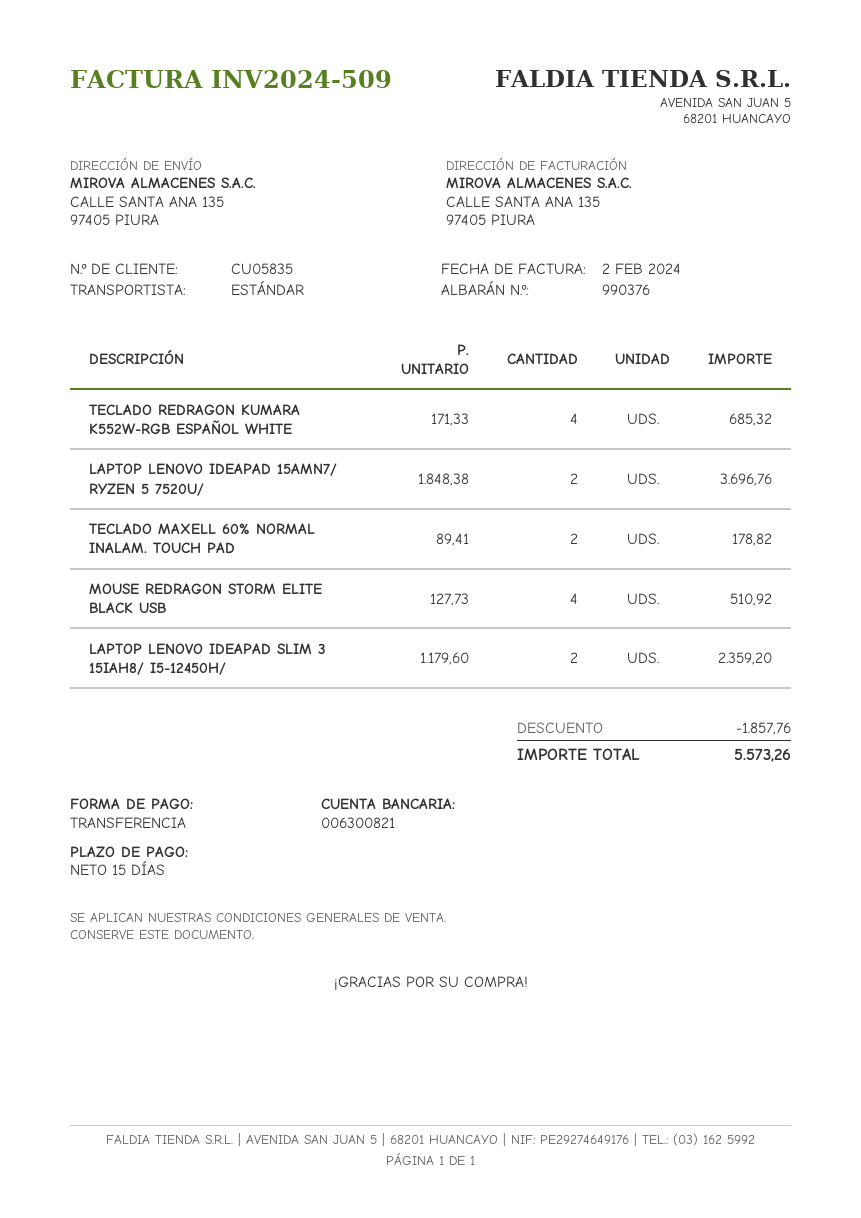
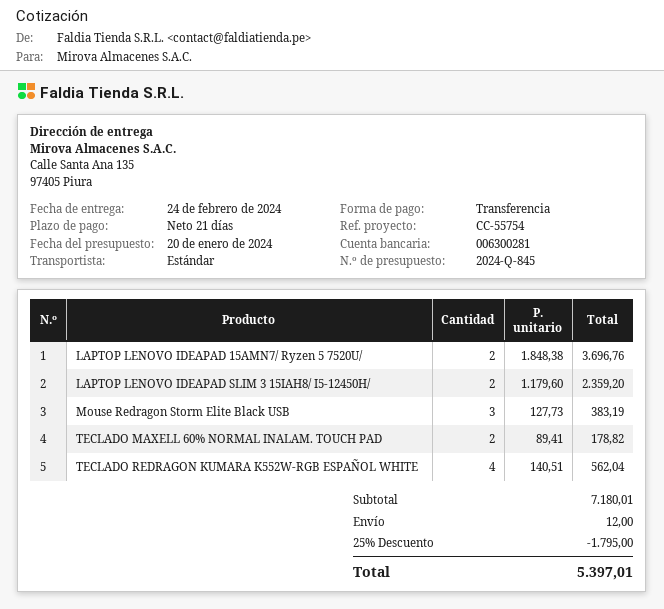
payment terms: 15 days -> 21 days
bank account: 006300821 -> 006300281
TECLADO REDRAGON KUMARA K552W-RGB ESPAÑOL WHITE: 4 x 171.33 = 685.32 -> 4 x 140.51 = 562.04
MOUSE REDRAGON STORM ELITE BLACK USB: 4 x 127.73 = 510.92 -> 3 x 127.73 = 383.19
discount: 1857.76 -> 1795.00
shipping: none -> 12.00
total: 5573.26 -> 5397.01

